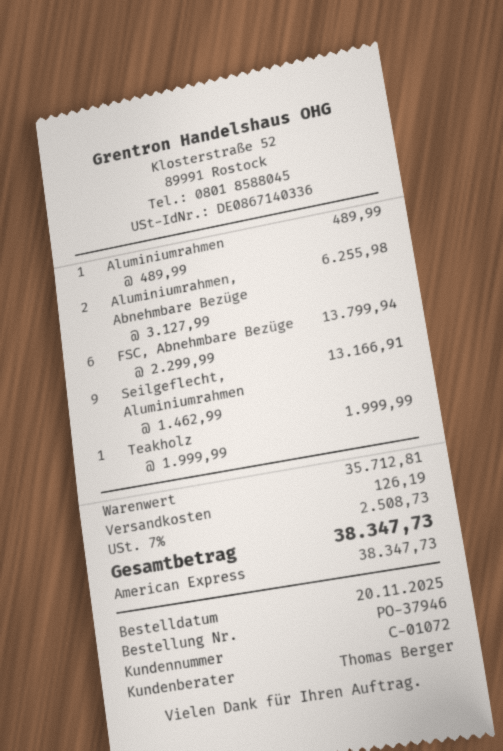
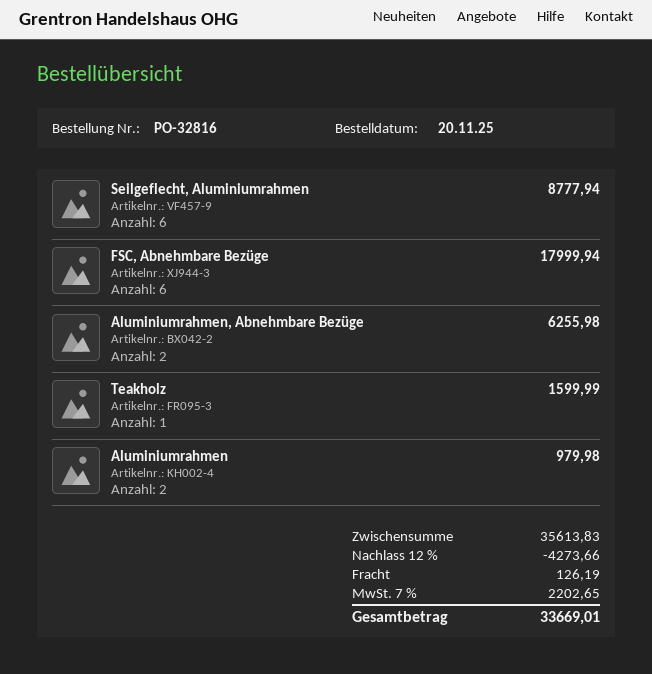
order number: PO-37946 -> PO-32816
Aluminiumrahmen: 1 for 489.99 -> 2 for 979.98
FSC, Abnehmbare Bezüge: 6 for 13799.94 -> 6 for 17999.94
Seilgeflecht, Aluminiumrahmen: 9 for 13166.91 -> 6 for 8777.94
Teakholz: 1 for 1999.99 -> 1 for 1599.99
subtotal: 35712.81 -> 35613.83
discount: none -> 12% = 4273.66
tax: 7% = 2508.73 -> 7% = 2202.65
total: 38347.73 -> 33669.01

